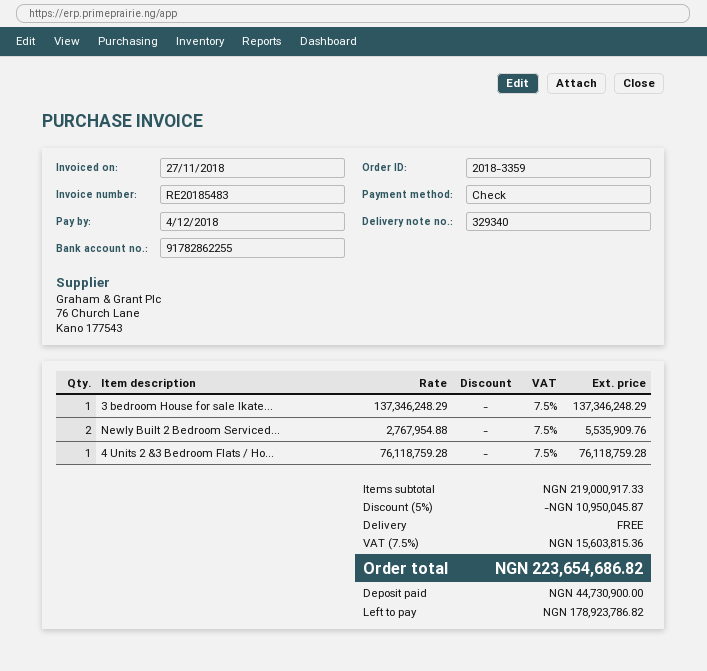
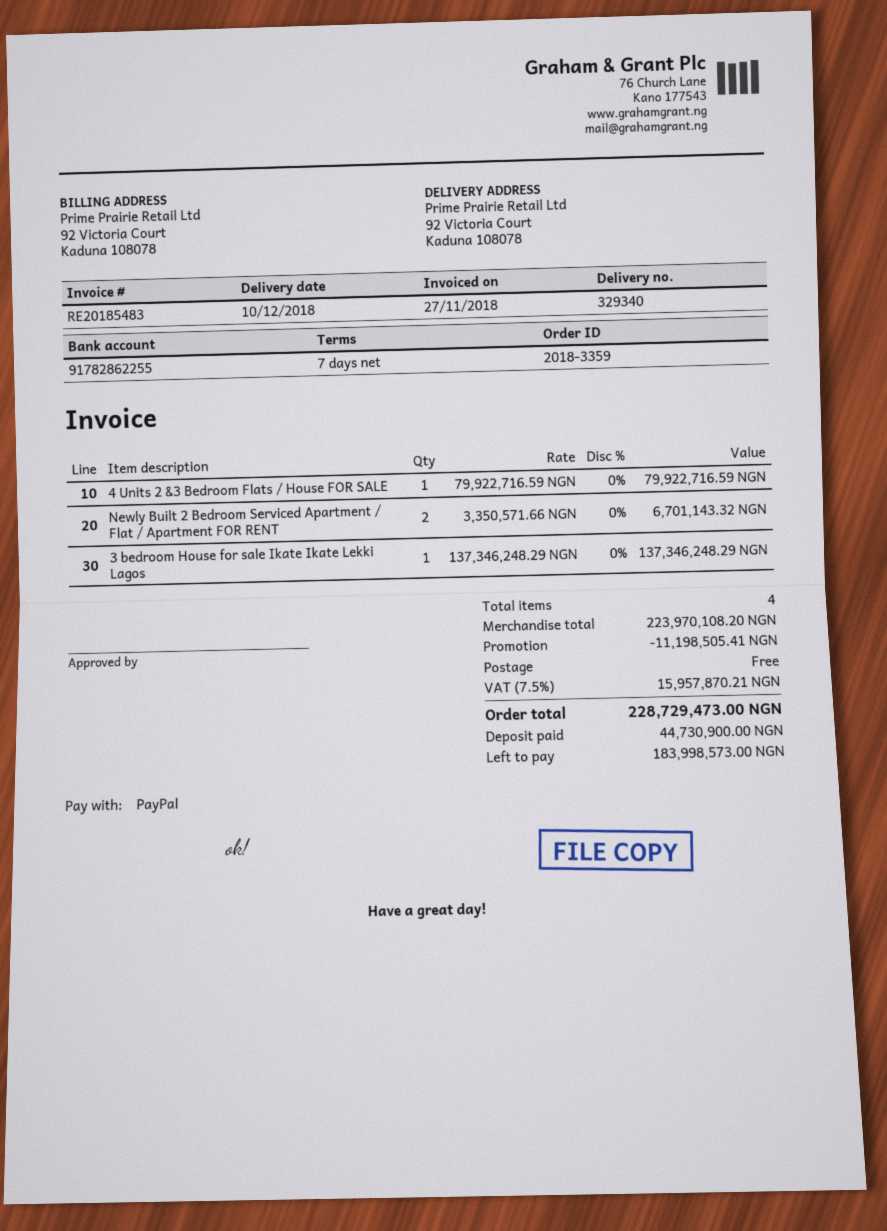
payment method: cheque -> PayPal
Newly Built 2 Bedroom Serviced...: 2 x 2767954.88 = 5535909.76 -> 2 x 3350571.66 = 6701143.32
4 Units 2 &3 Bedroom Flats / Ho...: 1 x 76118759.28 = 76118759.28 -> 1 x 79922716.59 = 79922716.59
subtotal: 219000917.33 -> 223970108.20
discount: 10950045.87 -> 11198505.41
tax: 7.5% = 15603815.36 -> 7.5% = 15957870.21
total: 223654686.82 -> 228729473.00
balance: 178923786.82 -> 183998573.00

